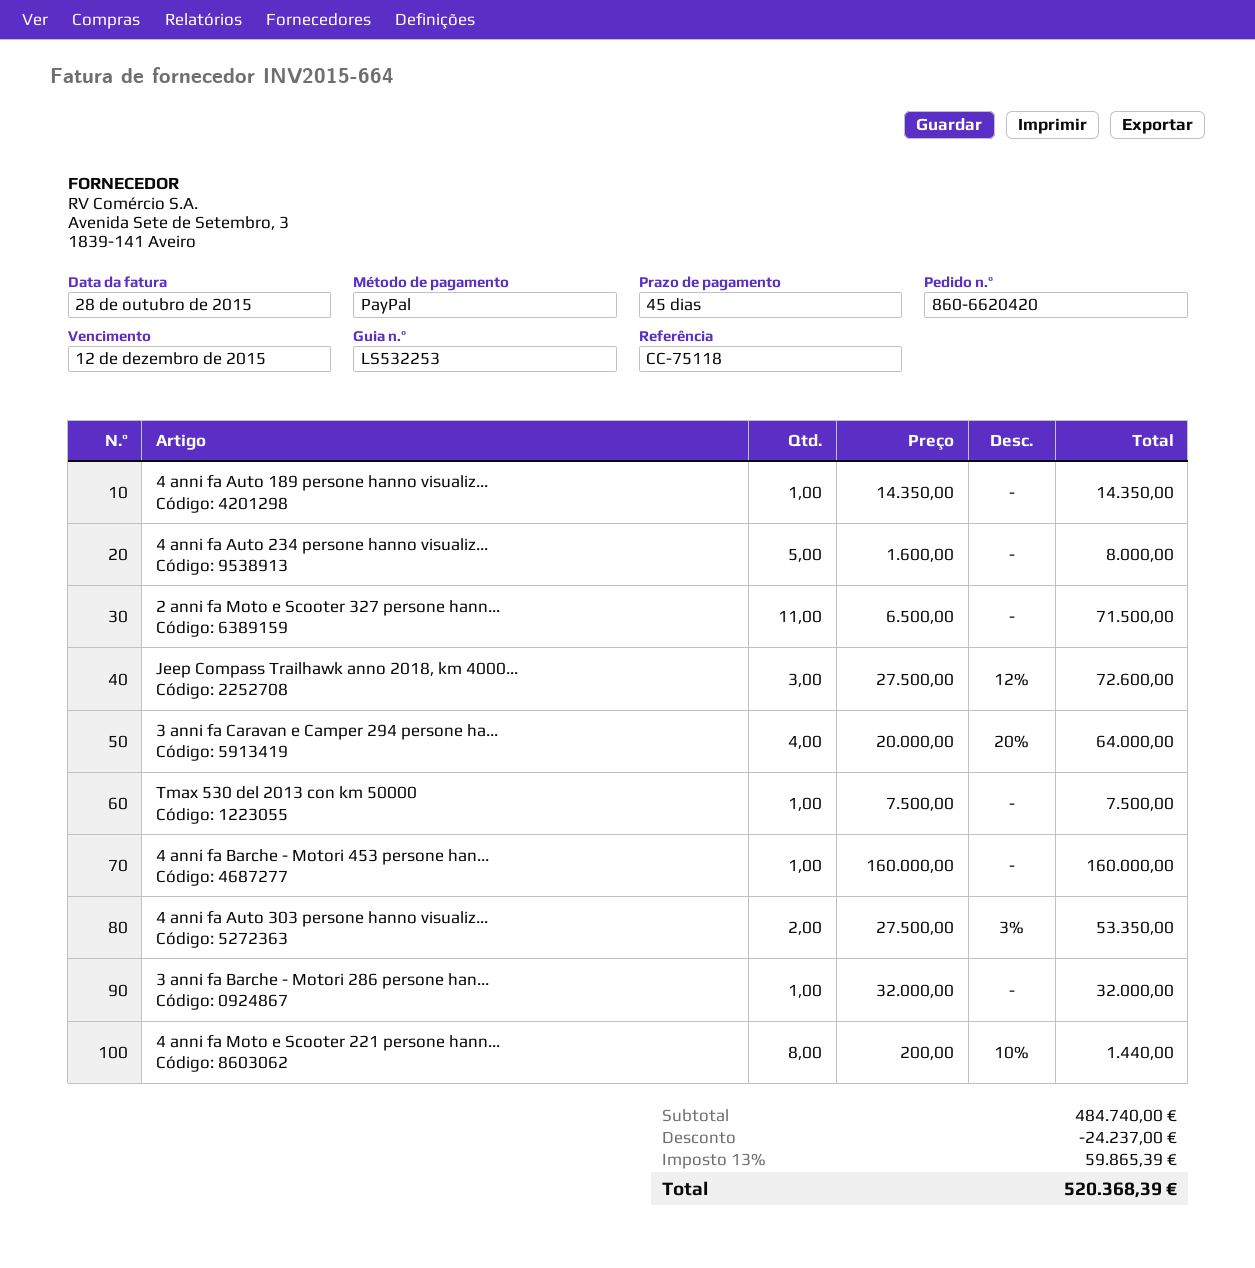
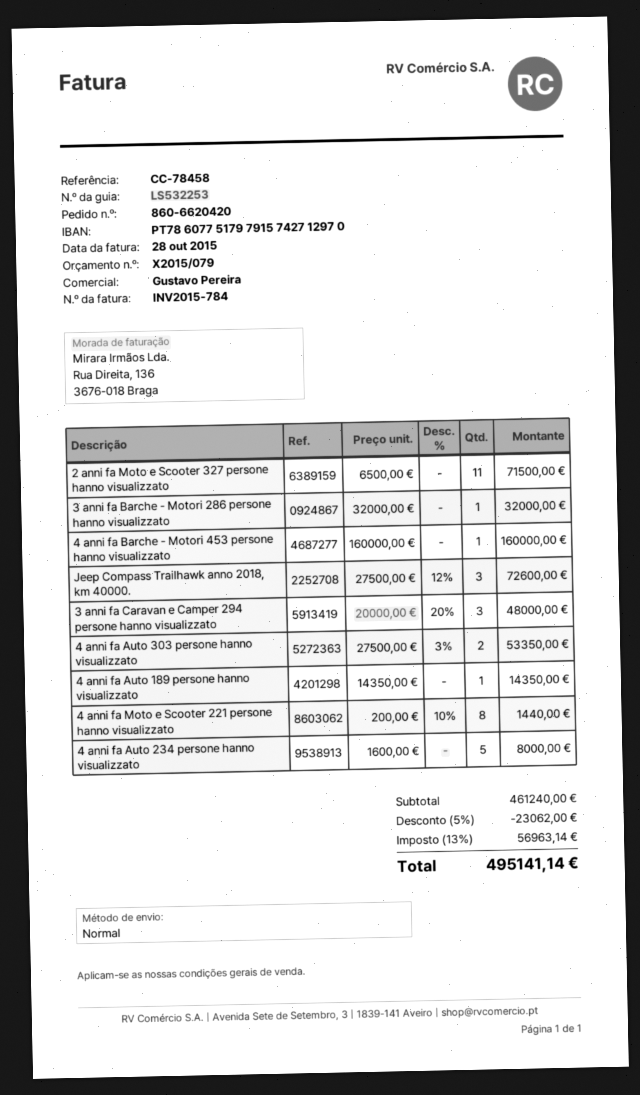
invoice number: INV2015-664 -> INV2015-784
reference: CC-75118 -> CC-78458
3 anni fa Caravan e Camper 294 persone ha...: 4 x 20000.00 - 20% = 64000.00 -> 3 x 20000.00 - 20% = 48000.00
Tmax 530 del 2013 con km 50000: 1 x 7500.00 = 7500.00 -> none
subtotal: 484740.00 -> 461240.00
discount: 24237.00 -> 23062.00
tax: 13% = 59865.39 -> 13% = 56963.14
total: 520368.39 -> 495141.14

